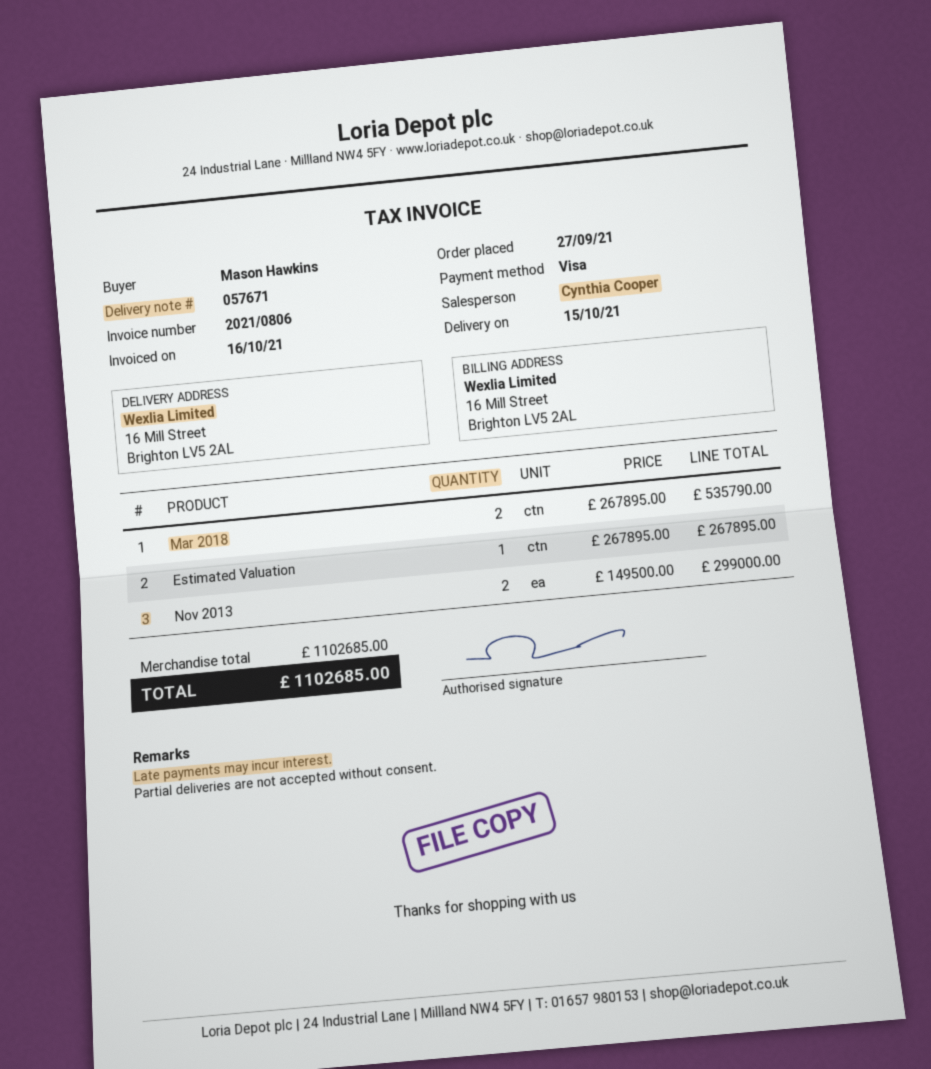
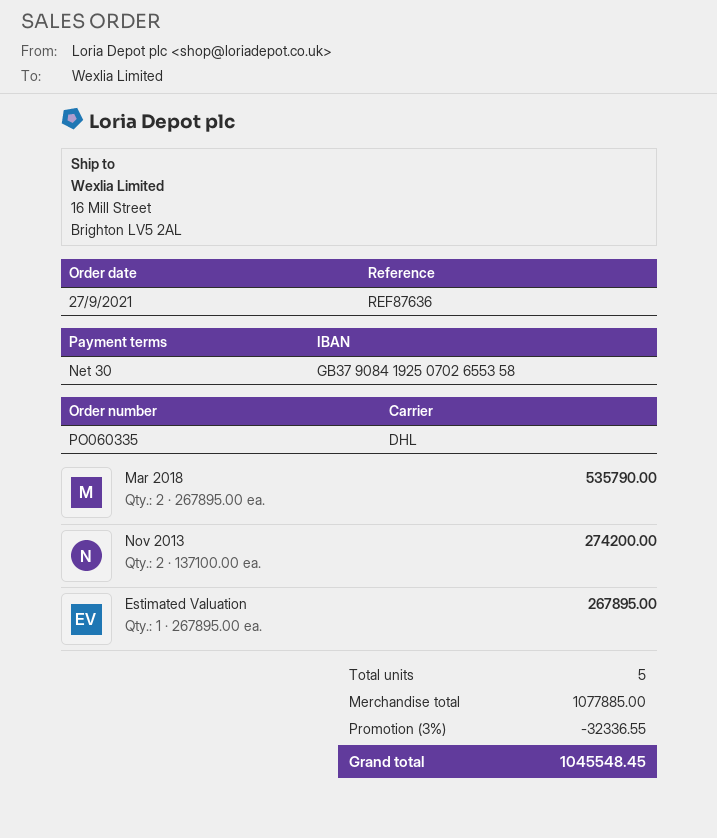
Nov 2013: 2 x 149500.00 = 299000.00 -> 2 x 137100.00 = 274200.00
subtotal: 1102685.00 -> 1077885.00
discount: none -> 3% = 32336.55
total: 1102685.00 -> 1045548.45

